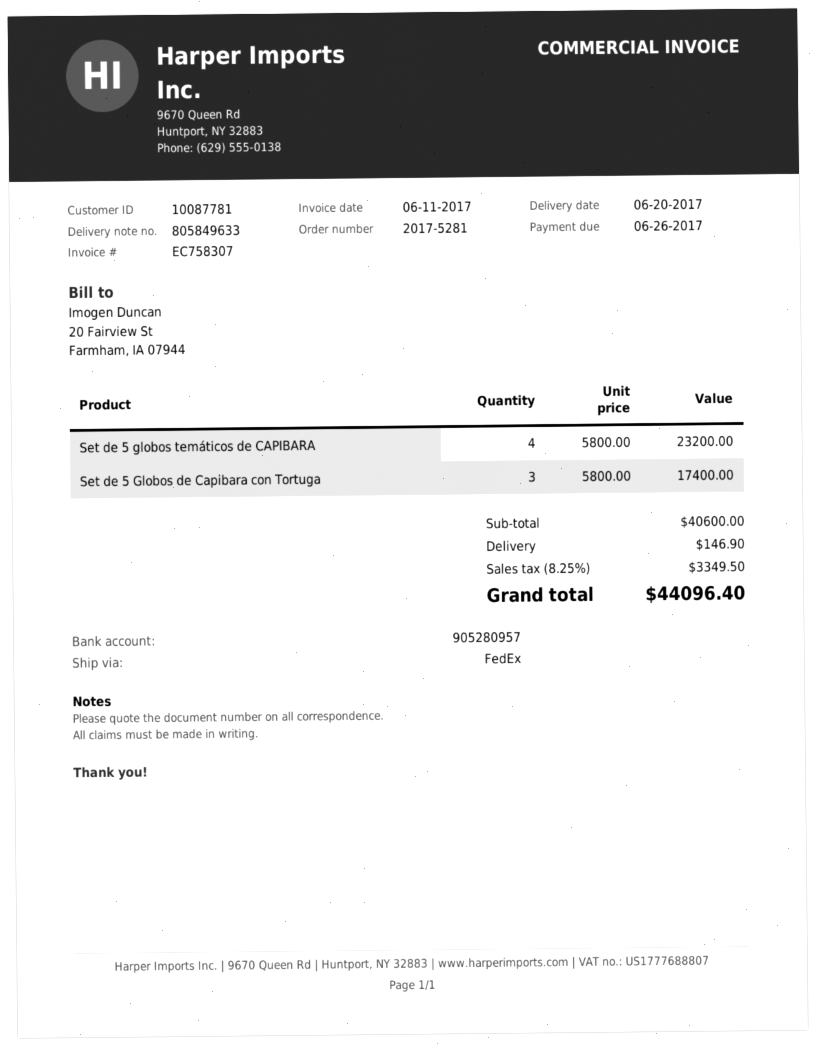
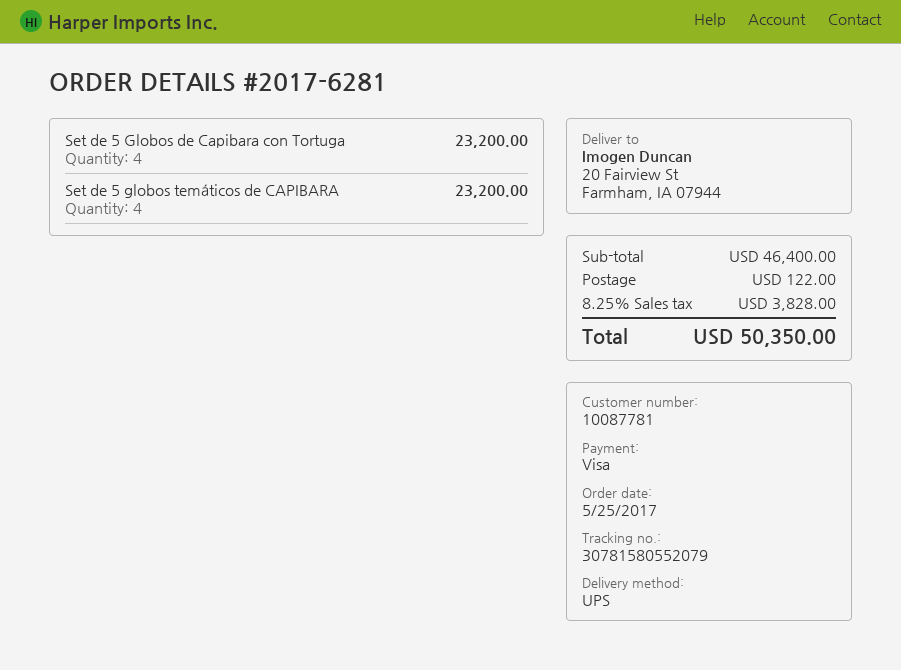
order number: 2017-5281 -> 2017-6281
shipping method: FedEx -> UPS
Set de 5 Globos de Capibara con Tortuga: 3 for 17400.00 -> 4 for 23200.00
subtotal: 40600.00 -> 46400.00
shipping: 146.90 -> 122.00
tax: 8.25% = 3349.50 -> 8.25% = 3828.00
total: 44096.40 -> 50350.00

